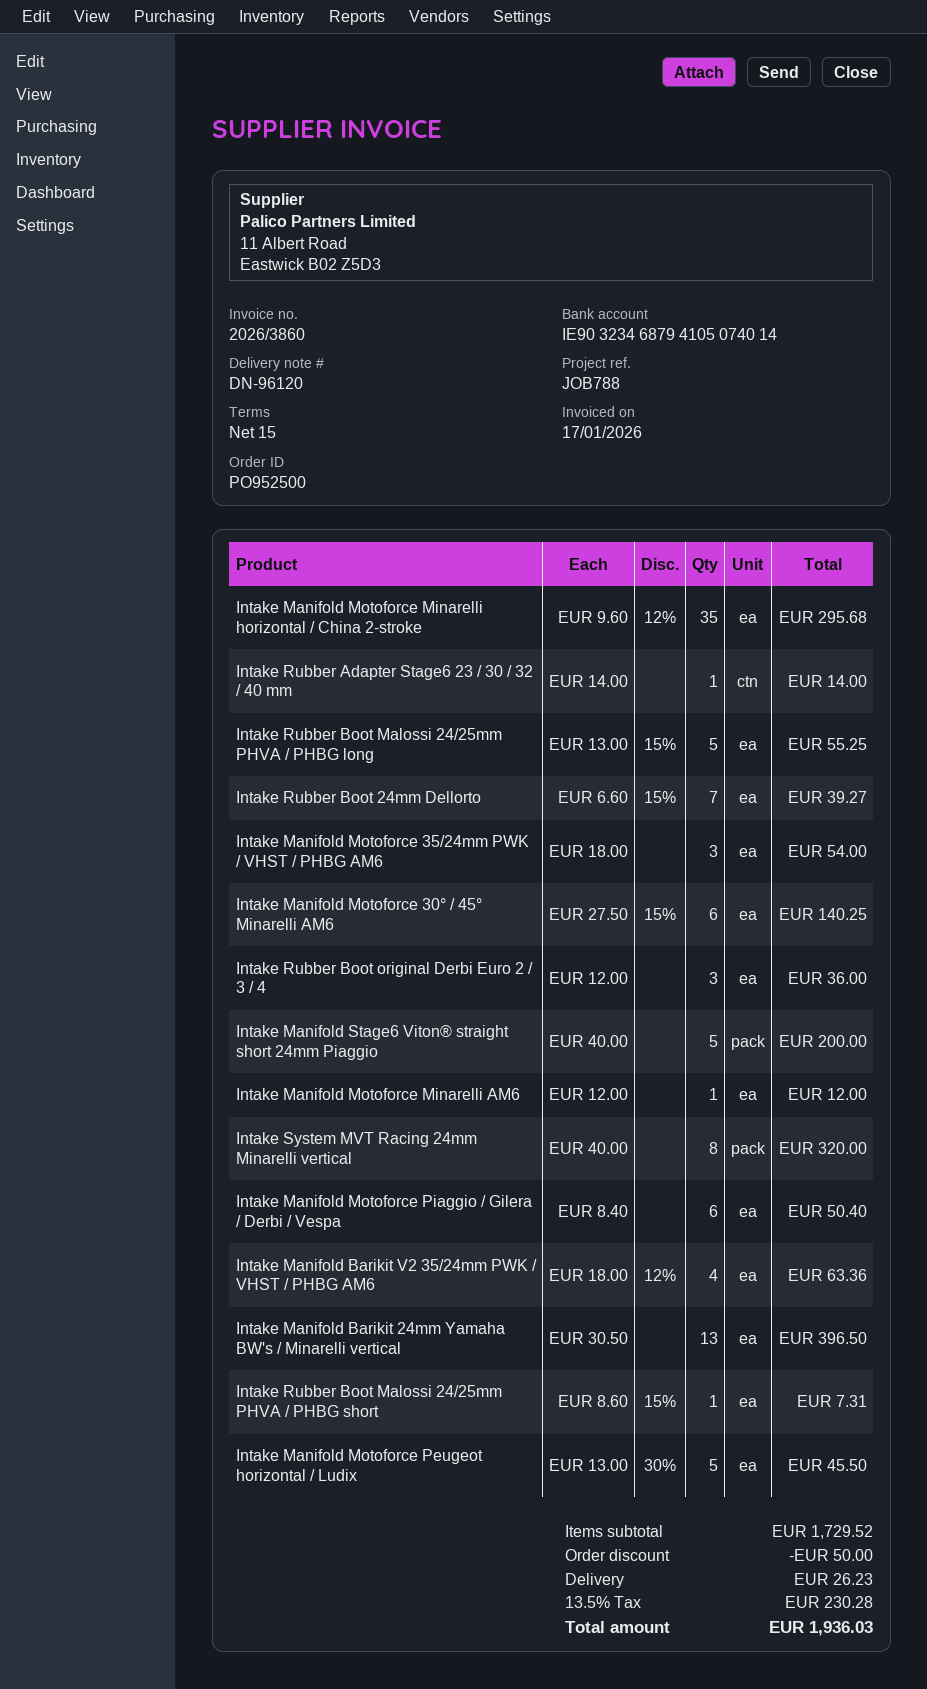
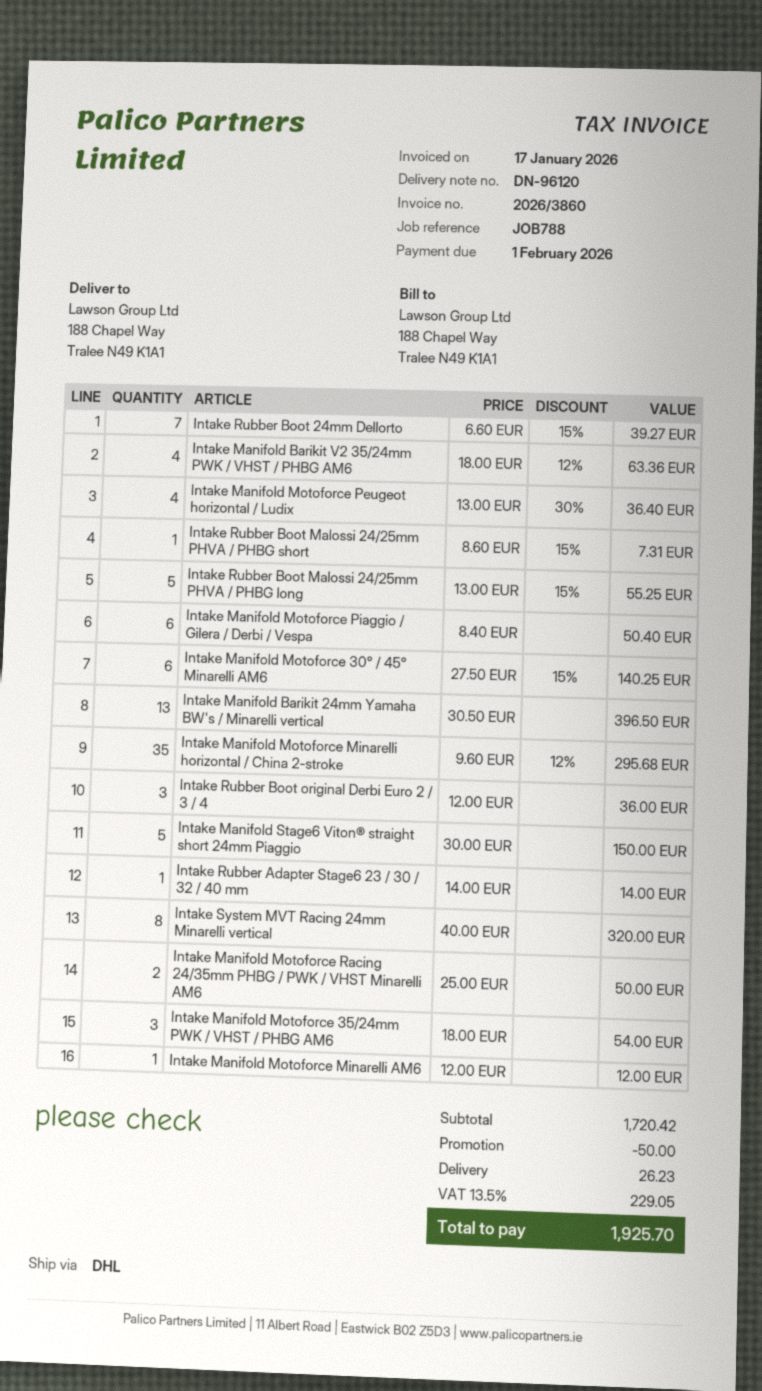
Intake Manifold Stage6 Viton® straight short 24mm Piaggio: 5 x 40.00 = 200.00 -> 5 x 30.00 = 150.00
Intake Manifold Motoforce Peugeot horizontal / Ludix: 5 x 13.00 - 30% = 45.50 -> 4 x 13.00 - 30% = 36.40
Intake Manifold Motoforce Racing 24/35mm PHBG / PWK / VHST Minarelli AM6: none -> 2 x 25.00 = 50.00
subtotal: 1729.52 -> 1720.42
tax: 13.5% = 230.28 -> 13.5% = 229.05
total: 1936.03 -> 1925.70

